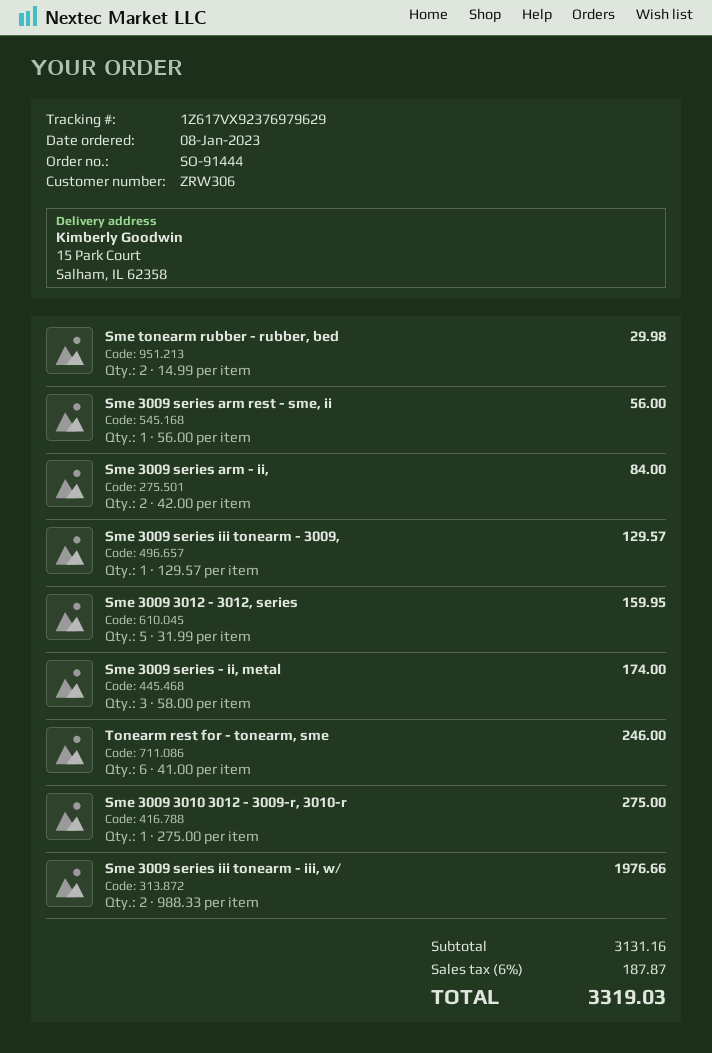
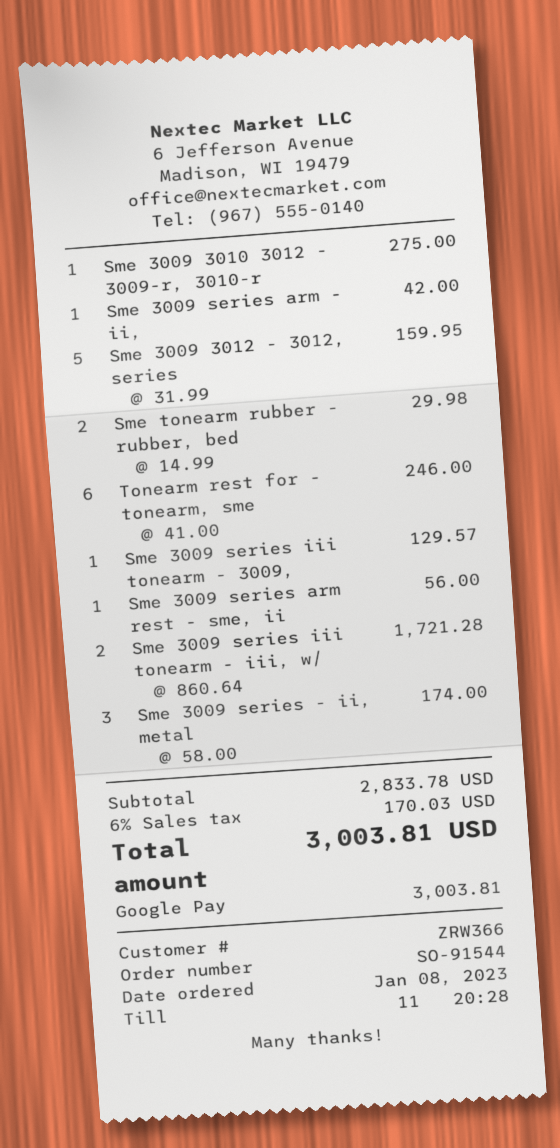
order number: SO-91444 -> SO-91544
customer number: ZRW306 -> ZRW366
Sme 3009 series arm - ii,: 2 x 42.00 = 84.00 -> 1 x 42.00 = 42.00
Sme 3009 series iii tonearm - iii, w/: 2 x 988.33 = 1976.66 -> 2 x 860.64 = 1721.28
subtotal: 3131.16 -> 2833.78
tax: 6% = 187.87 -> 6% = 170.03
total: 3319.03 -> 3003.81

